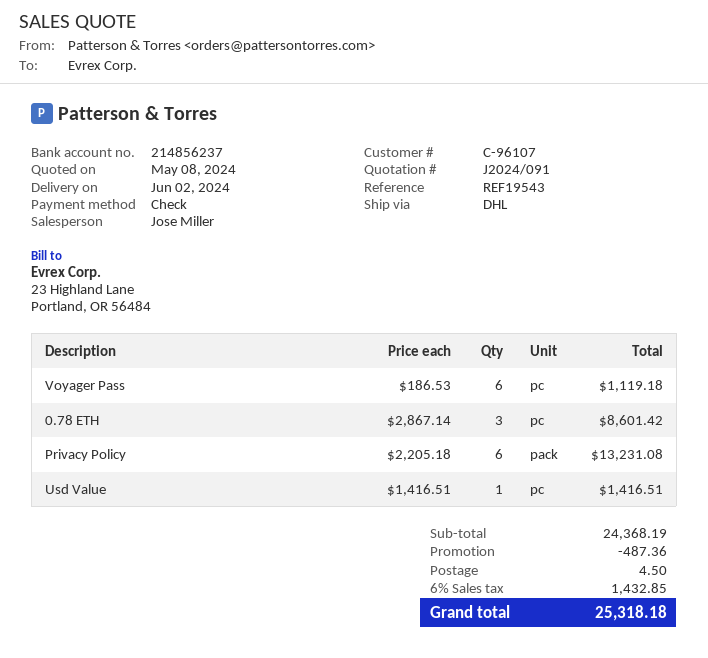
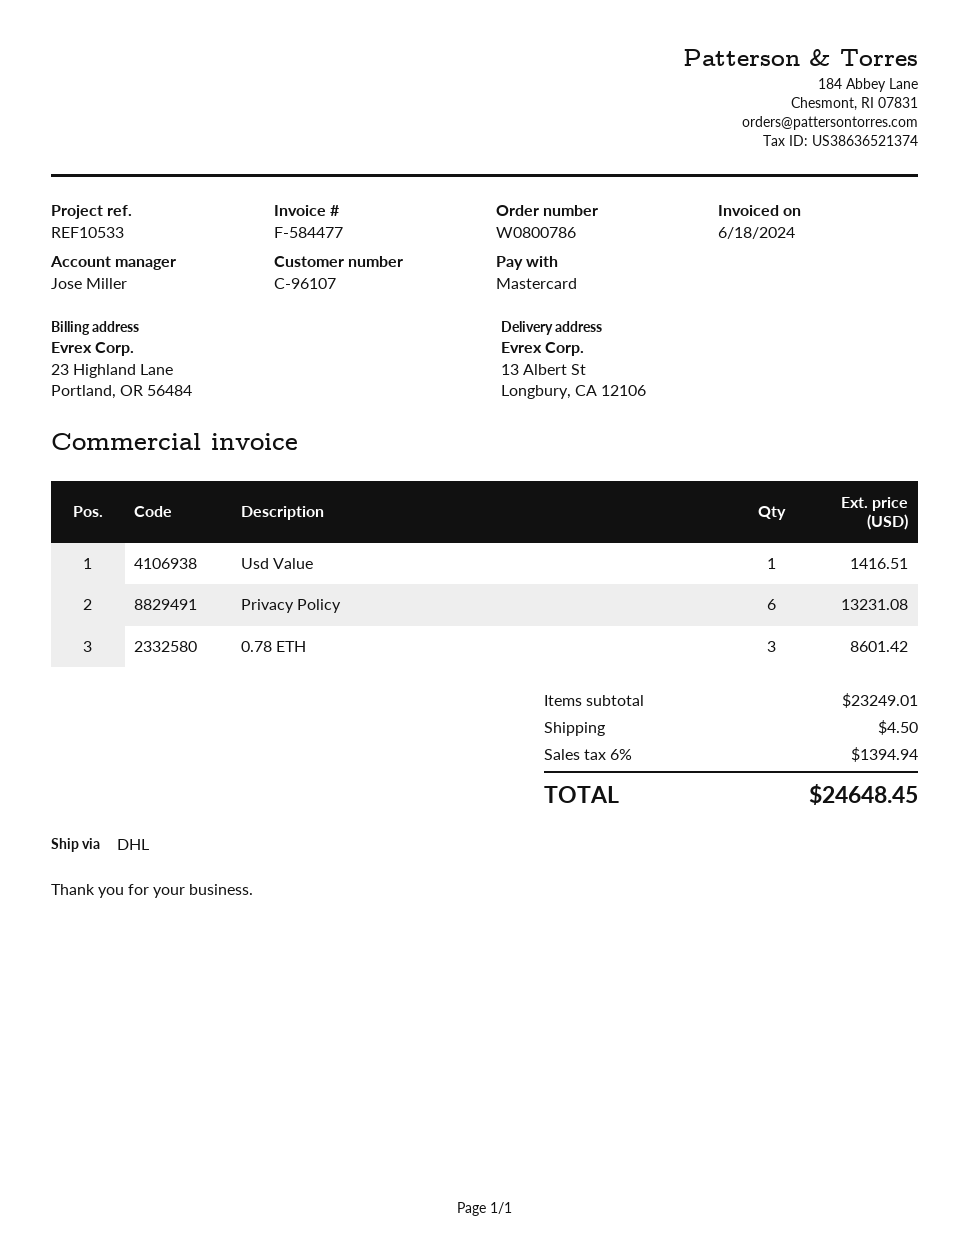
reference: REF19543 -> REF10533
payment method: cheque -> Mastercard
Voyager Pass: 6 for 1119.18 -> none
subtotal: 24368.19 -> 23249.01
discount: 487.36 -> none
tax: 6% = 1432.85 -> 6% = 1394.94
total: 25318.18 -> 24648.45

